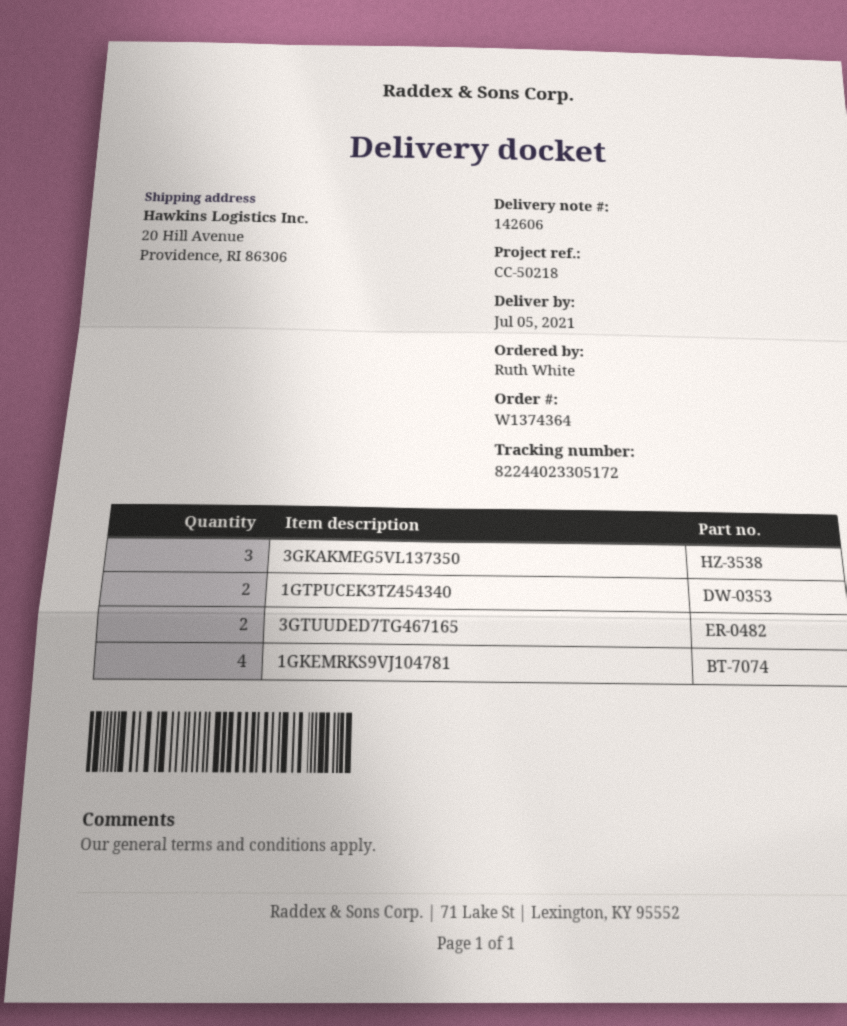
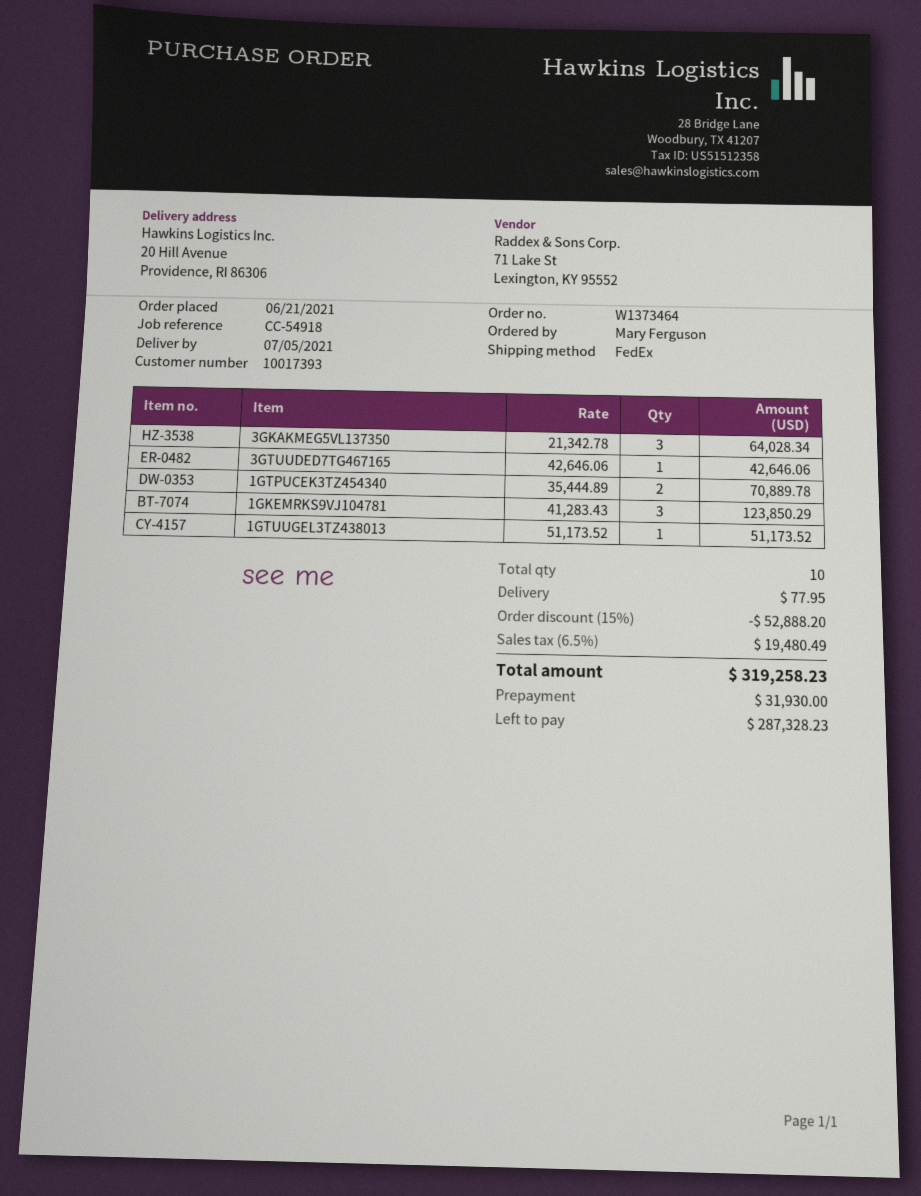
order number: W1374364 -> W1373464
reference: CC-50218 -> CC-54918
ordered by: Ruth White -> Mary Ferguson
3GTUUDED7TG467165: 2 -> 1
1GKEMRKS9VJ104781: 4 -> 3
1GTUUGEL3TZ438013: none -> 1

